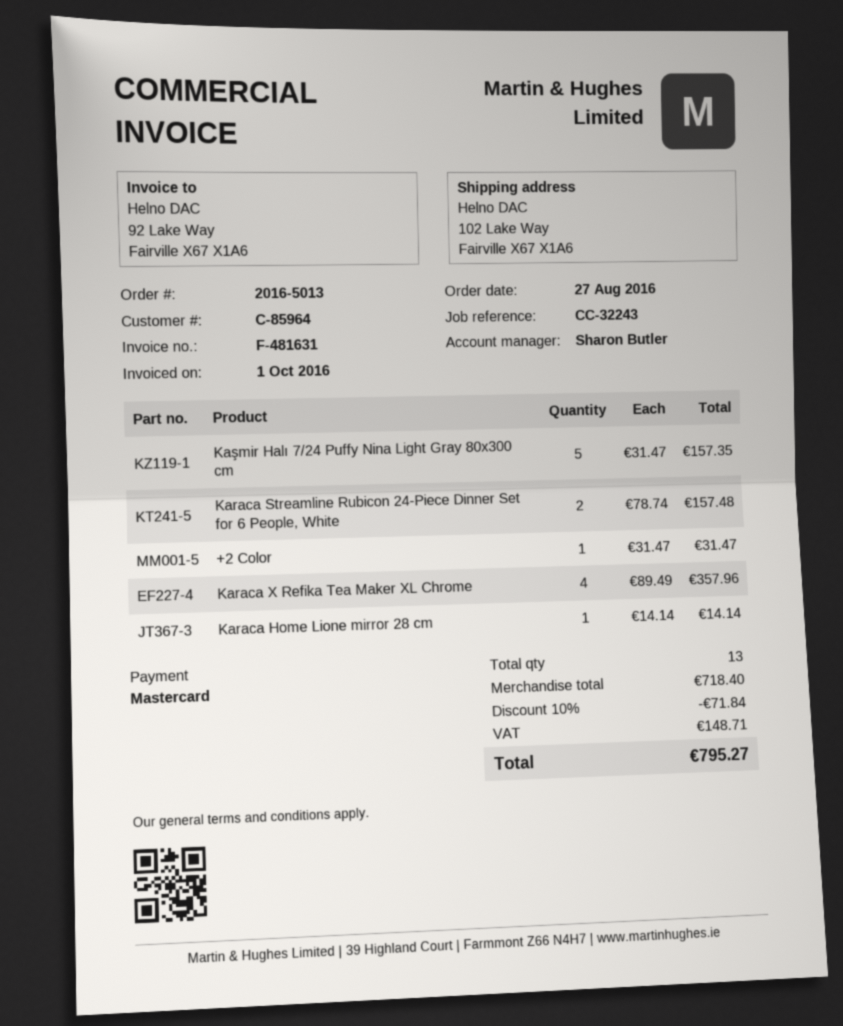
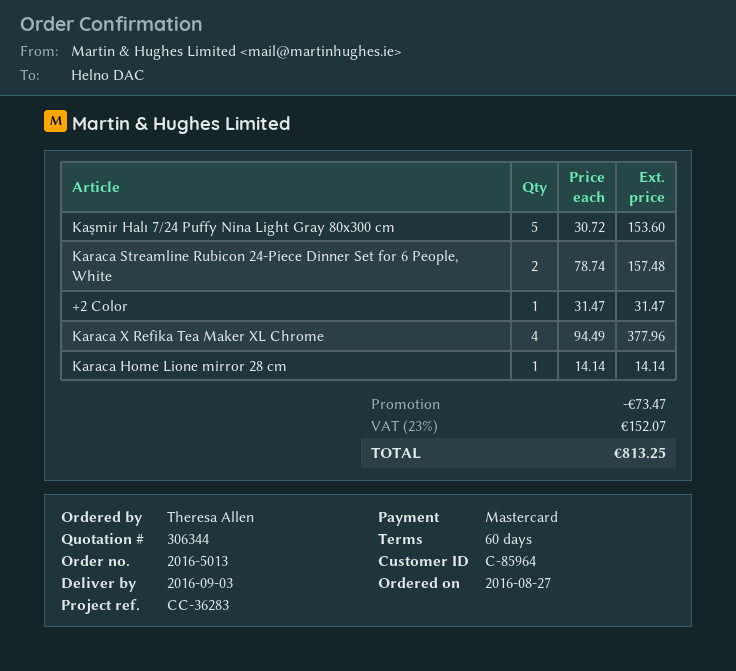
reference: CC-32243 -> CC-36283
Kaşmir Halı 7/24 Puffy Nina Light Gray 80x300 cm: 5 x 31.47 = 157.35 -> 5 x 30.72 = 153.60
Karaca X Refika Tea Maker XL Chrome: 4 x 89.49 = 357.96 -> 4 x 94.49 = 377.96
discount: 71.84 -> 73.47
tax: 148.71 -> 152.07
total: 795.27 -> 813.25

